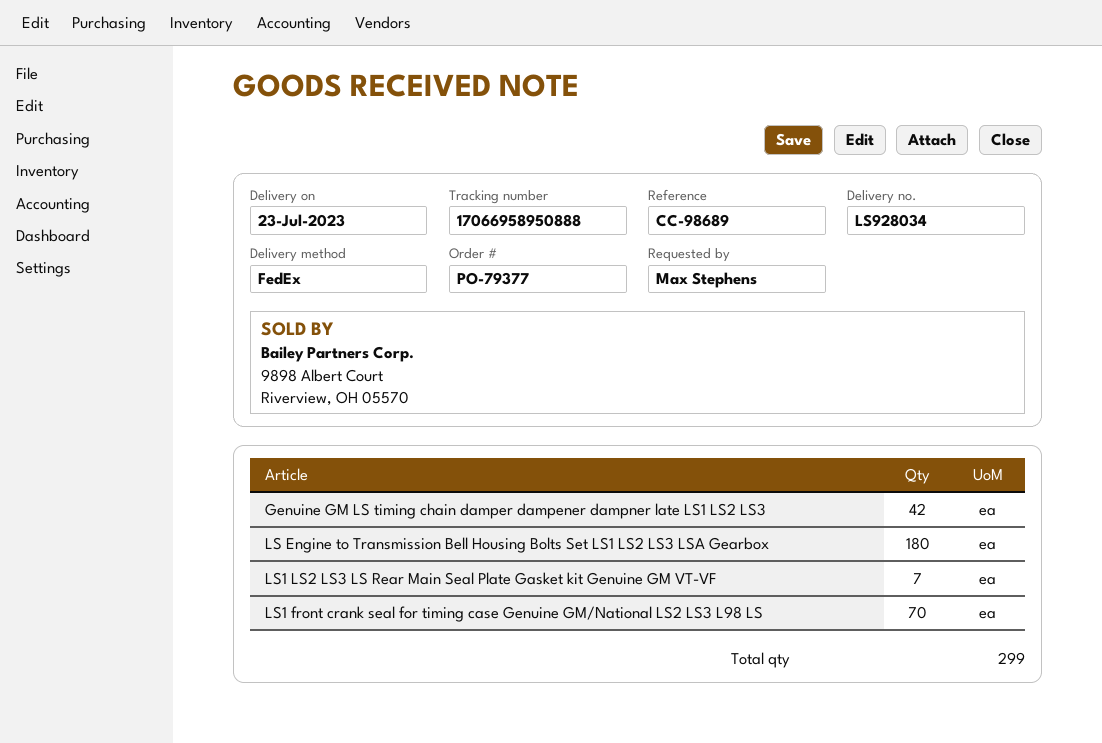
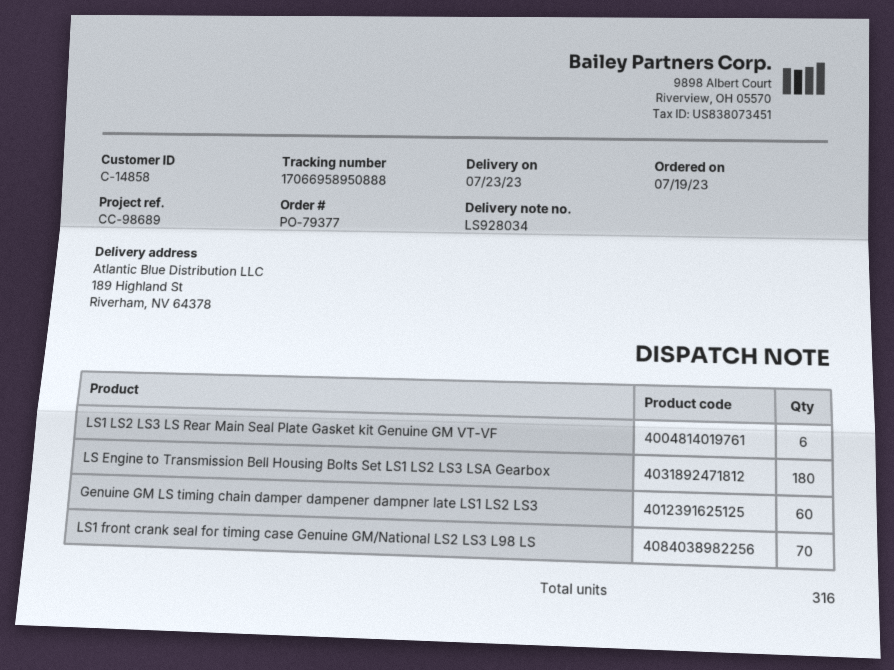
Genuine GM LS timing chain damper dampener dampner late LS1 LS2 LS3: 42 -> 60
LS1 LS2 LS3 LS Rear Main Seal Plate Gasket kit Genuine GM VT-VF: 7 -> 6
total quantity: 299 -> 316

